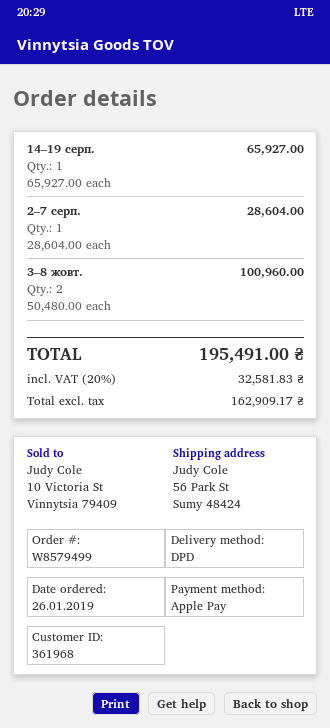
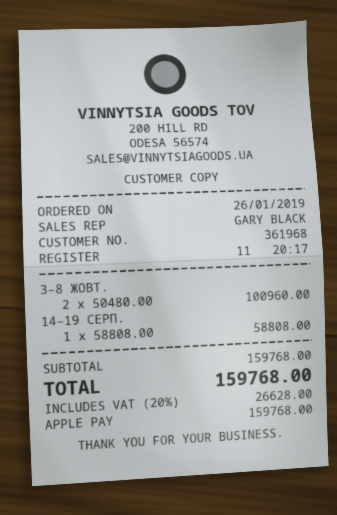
14–19 серп.: 1 x 65927.00 = 65927.00 -> 1 x 58808.00 = 58808.00
2–7 серп.: 1 x 28604.00 = 28604.00 -> none
tax: 20% = 32581.83 -> 20% = 26628.00
total: 195491.00 -> 159768.00

